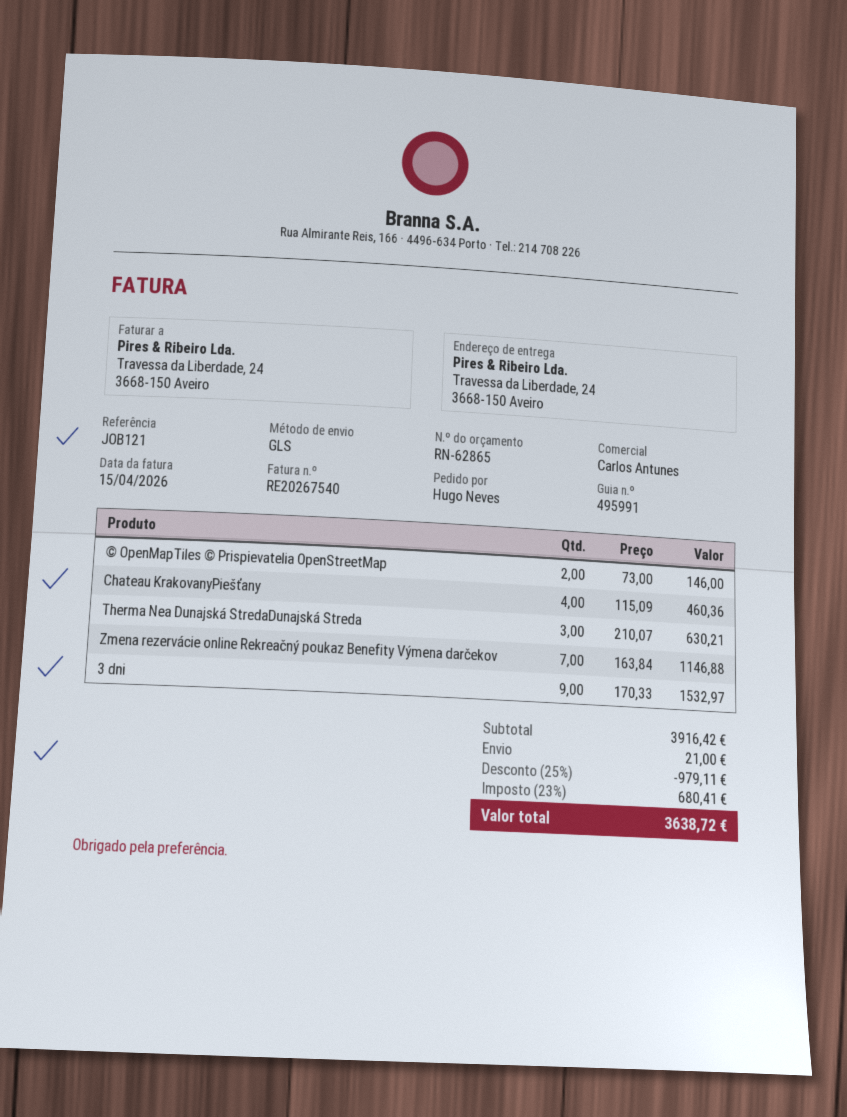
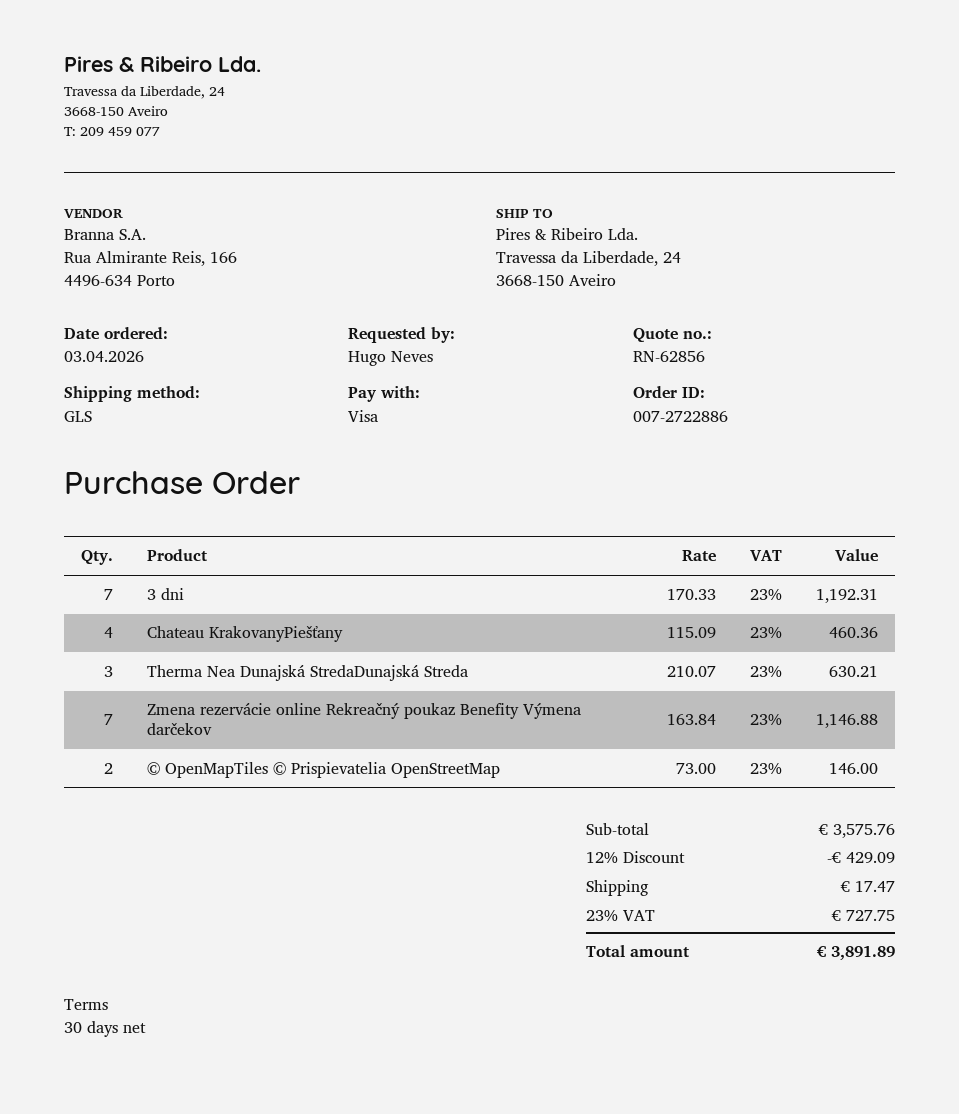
quote number: RN-62865 -> RN-62856
3 dni: 9 x 170.33 = 1532.97 -> 7 x 170.33 = 1192.31
subtotal: 3916.42 -> 3575.76
discount: 25% = 979.11 -> 12% = 429.09
shipping: 21.00 -> 17.47
tax: 23% = 680.41 -> 23% = 727.75
total: 3638.72 -> 3891.89

